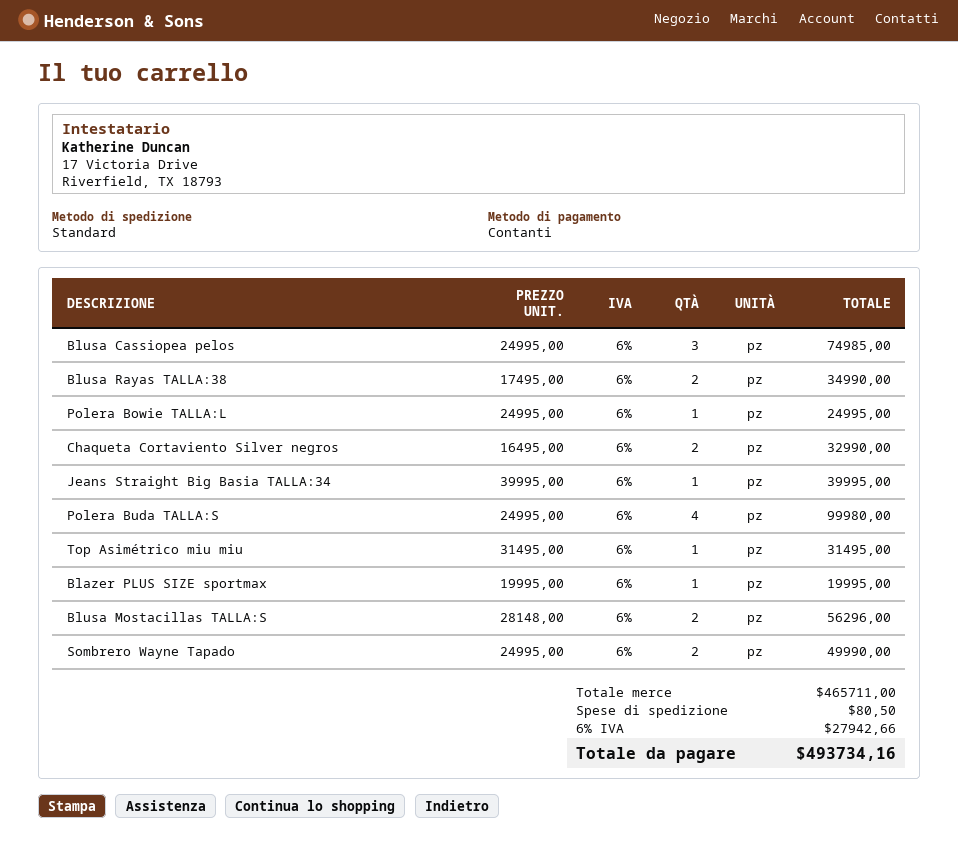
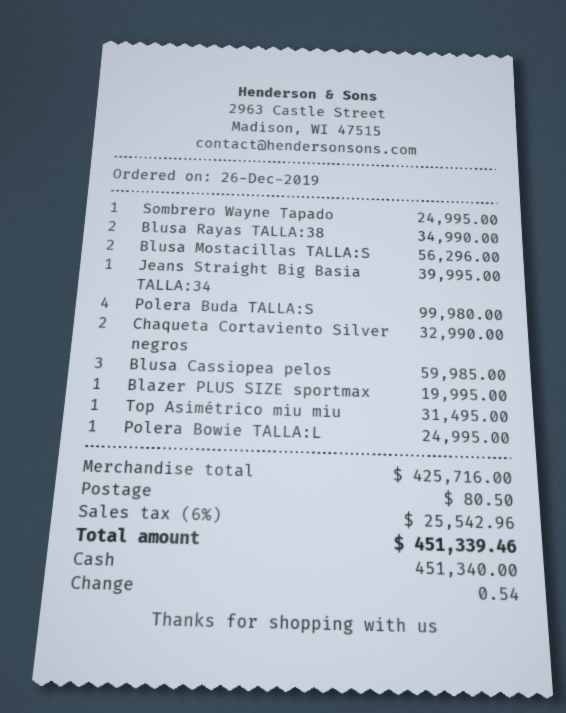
Blusa Cassiopea pelos: 3 for 74985.00 -> 3 for 59985.00
Sombrero Wayne Tapado: 2 for 49990.00 -> 1 for 24995.00
subtotal: 465711.00 -> 425716.00
tax: 6% = 27942.66 -> 6% = 25542.96
total: 493734.16 -> 451339.46

